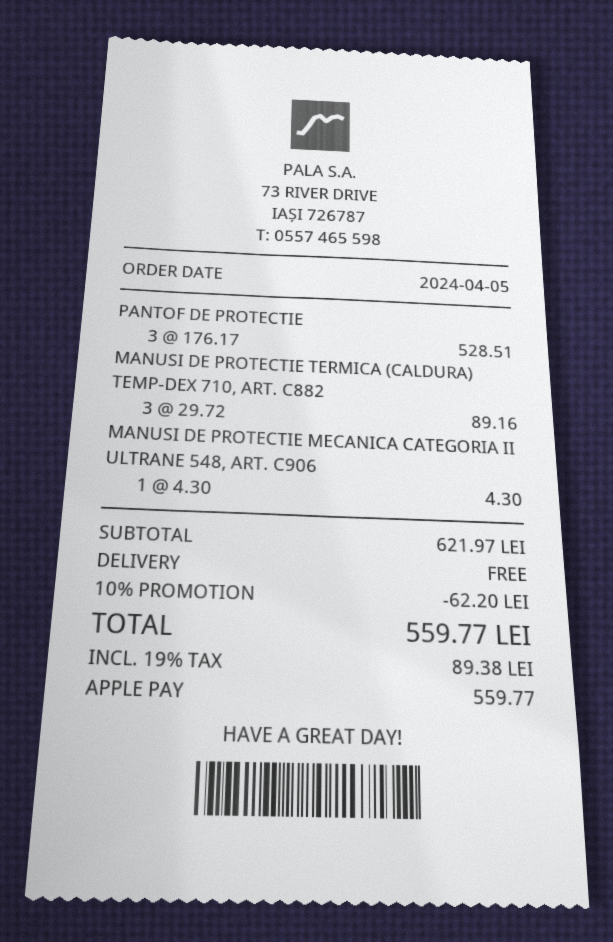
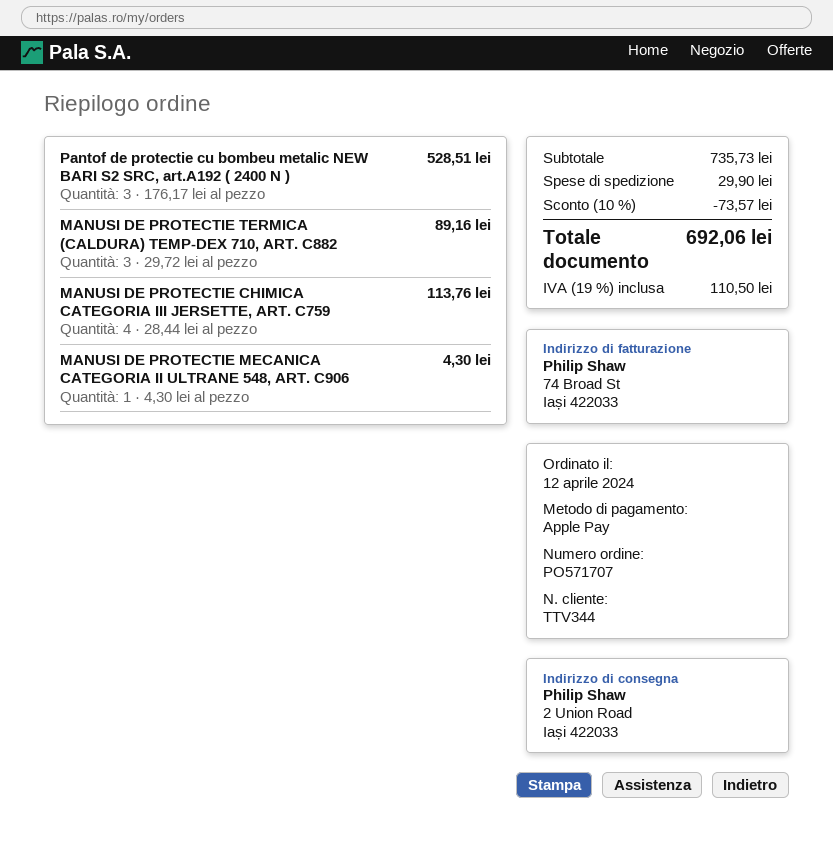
order date: 2024-04-05 -> 2024-04-12
MANUSI DE PROTECTIE CHIMICA CATEGORIA III JERSETTE, ART. C759: none -> 4 x 28.44 = 113.76
subtotal: 621.97 -> 735.73
discount: 10% = 62.20 -> 10% = 73.57
shipping: 0.00 -> 29.90
tax: 19% = 89.38 -> 19% = 110.50
total: 559.77 -> 692.06

